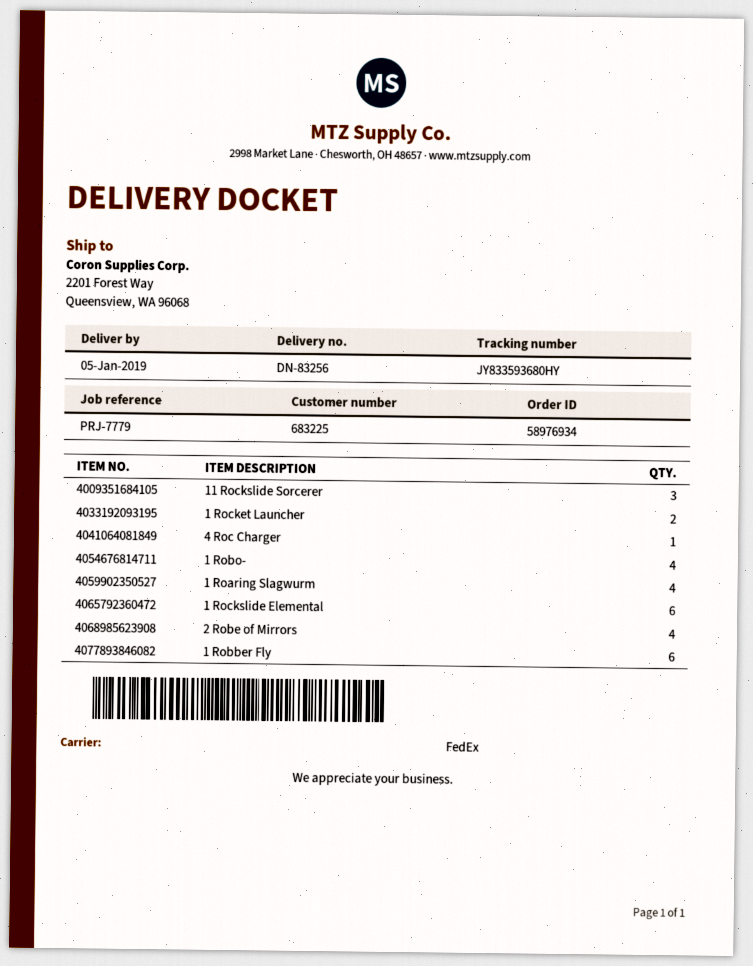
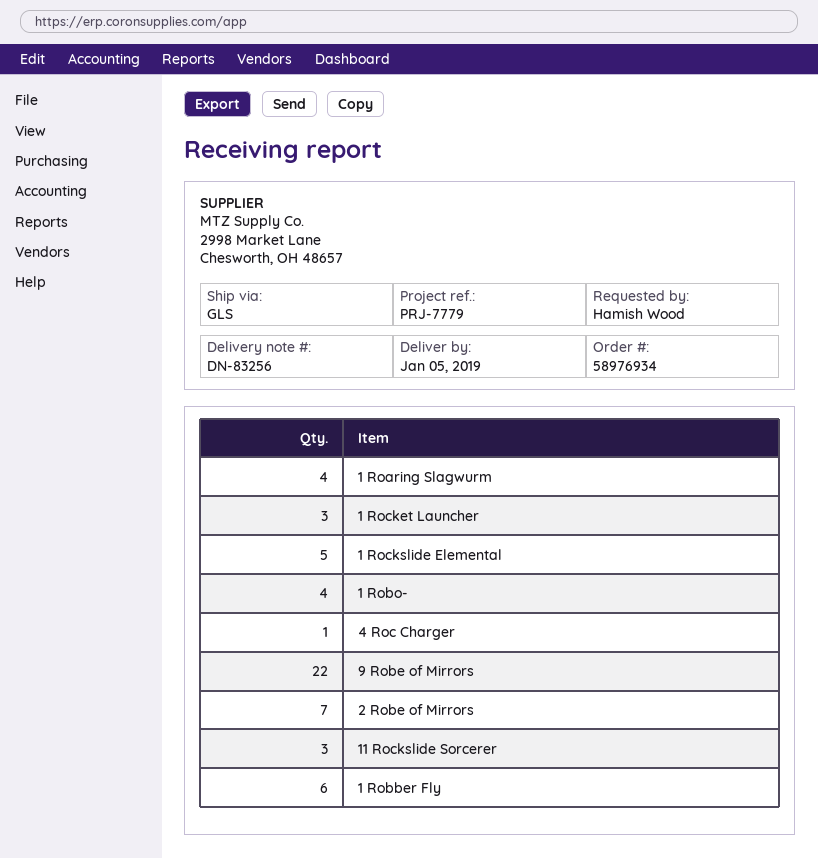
shipping method: FedEx -> GLS
1 Rocket Launcher: 2 -> 3
1 Rockslide Elemental: 6 -> 5
2 Robe of Mirrors: 4 -> 7
9 Robe of Mirrors: none -> 22

